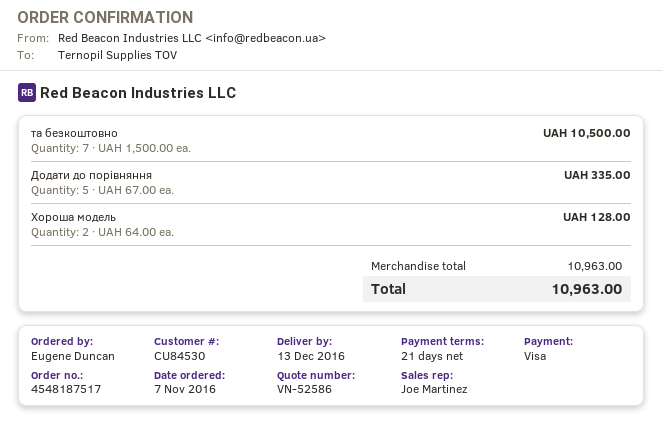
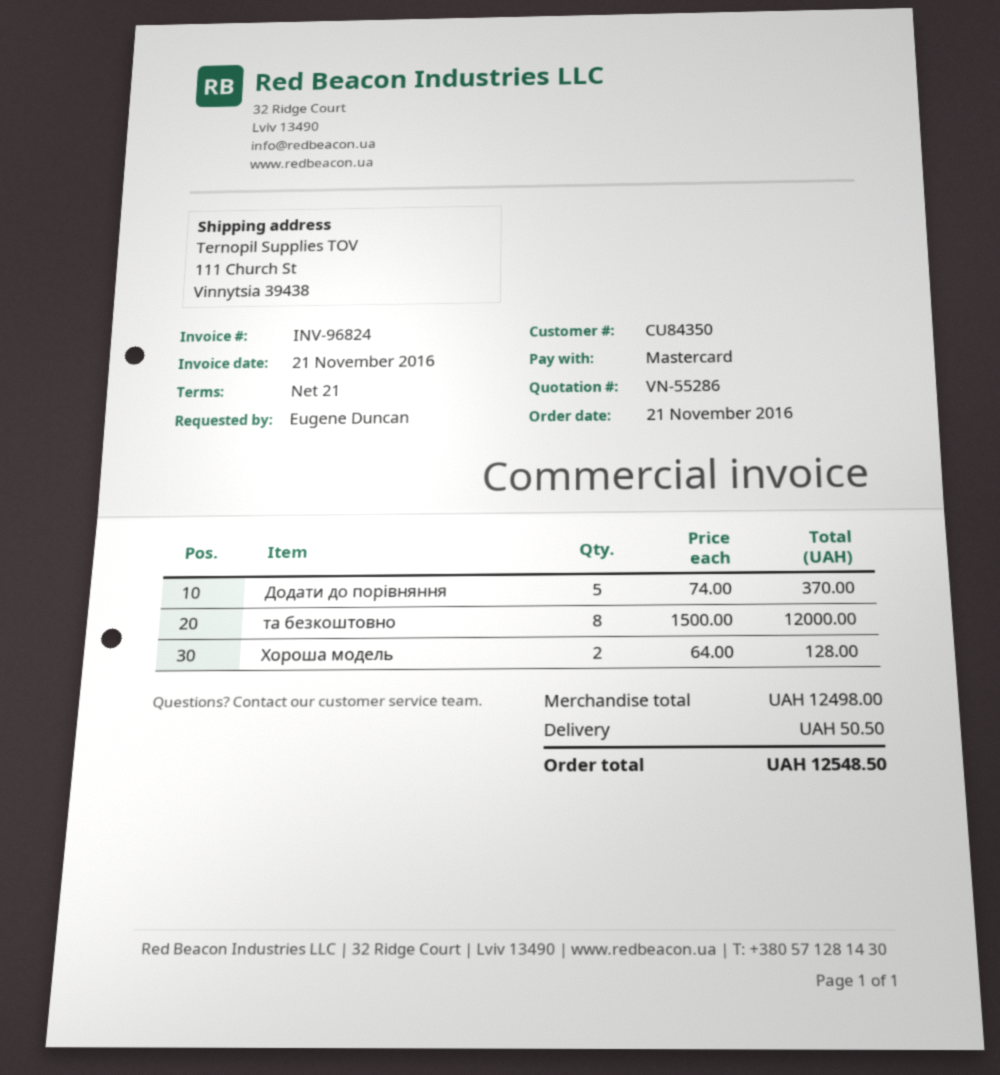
quote number: VN-52586 -> VN-55286
order date: 2016-11-07 -> 2016-11-21
customer number: CU84530 -> CU84350
payment method: Visa -> Mastercard
та безкоштовно: 7 x 1500.00 = 10500.00 -> 8 x 1500.00 = 12000.00
Додати до порівняння: 5 x 67.00 = 335.00 -> 5 x 74.00 = 370.00
subtotal: 10963.00 -> 12498.00
shipping: none -> 50.50
total: 10963.00 -> 12548.50

